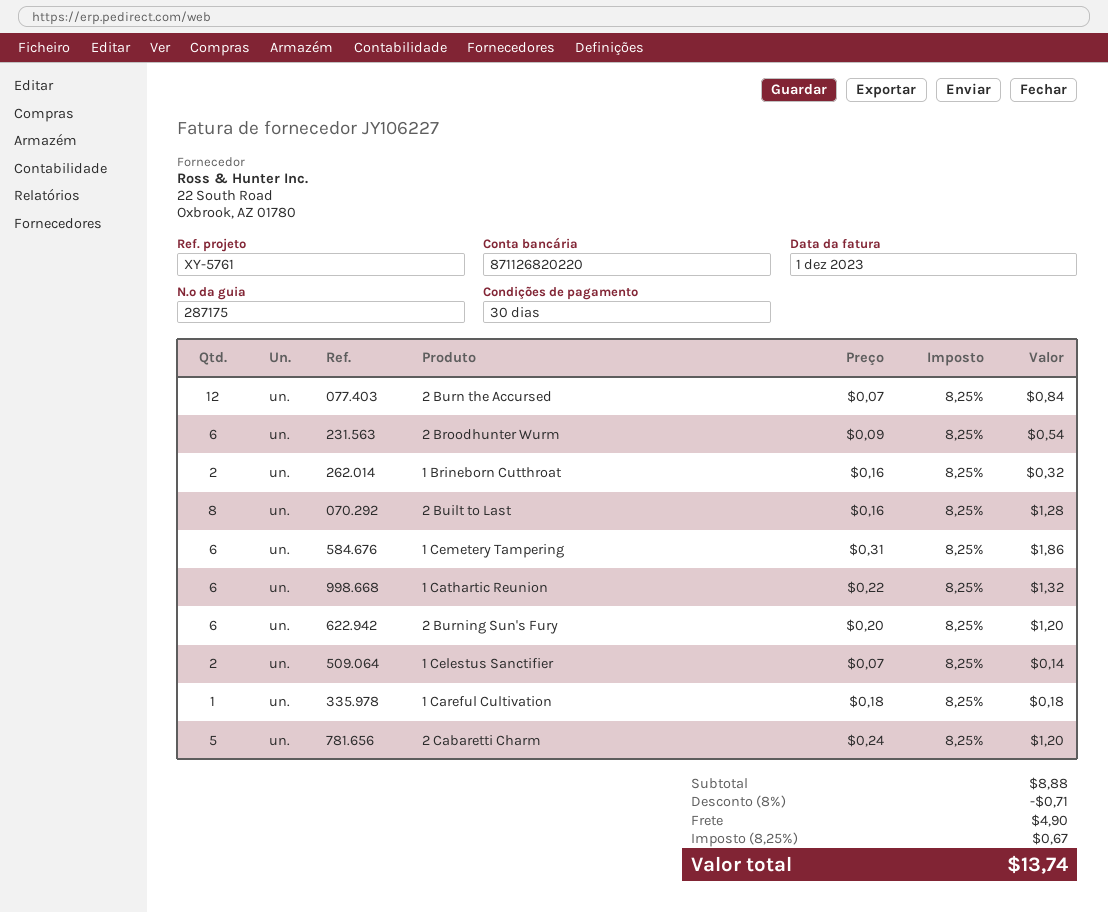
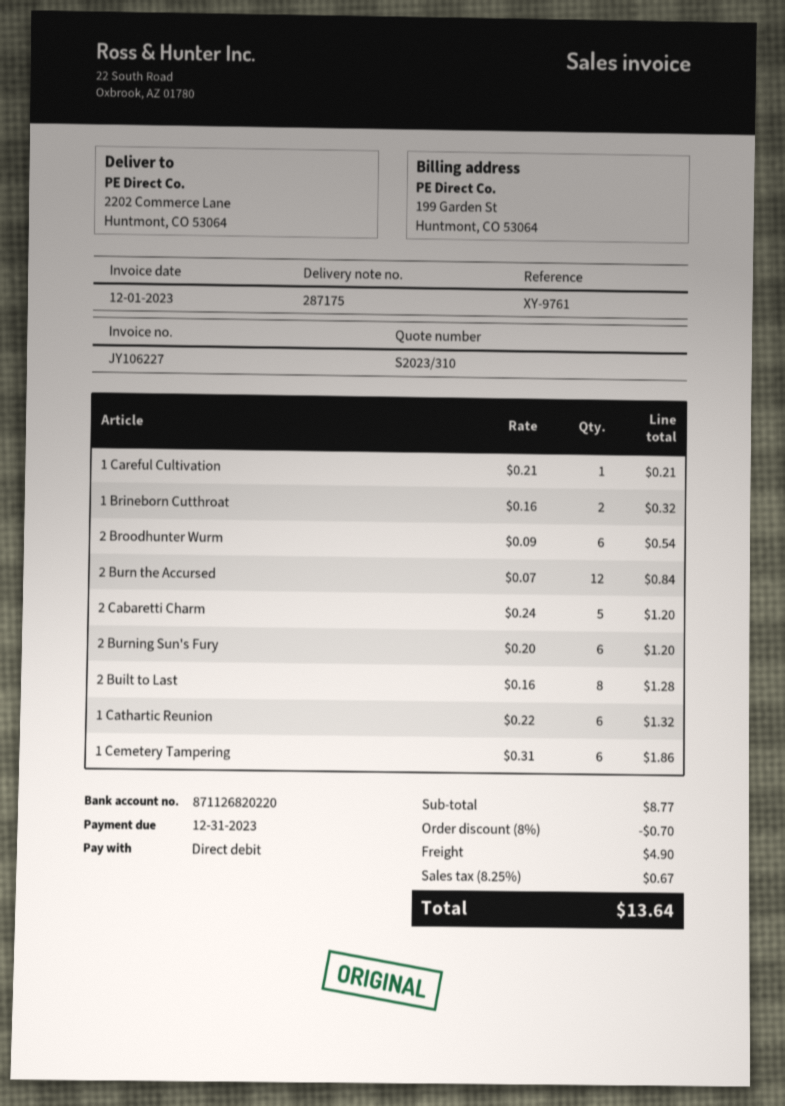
reference: XY-5761 -> XY-9761
1 Celestus Sanctifier: 2 x 0.07 = 0.14 -> none
1 Careful Cultivation: 1 x 0.18 = 0.18 -> 1 x 0.21 = 0.21
subtotal: 8.88 -> 8.77
discount: 8% = 0.71 -> 8% = 0.70
total: 13.74 -> 13.64

